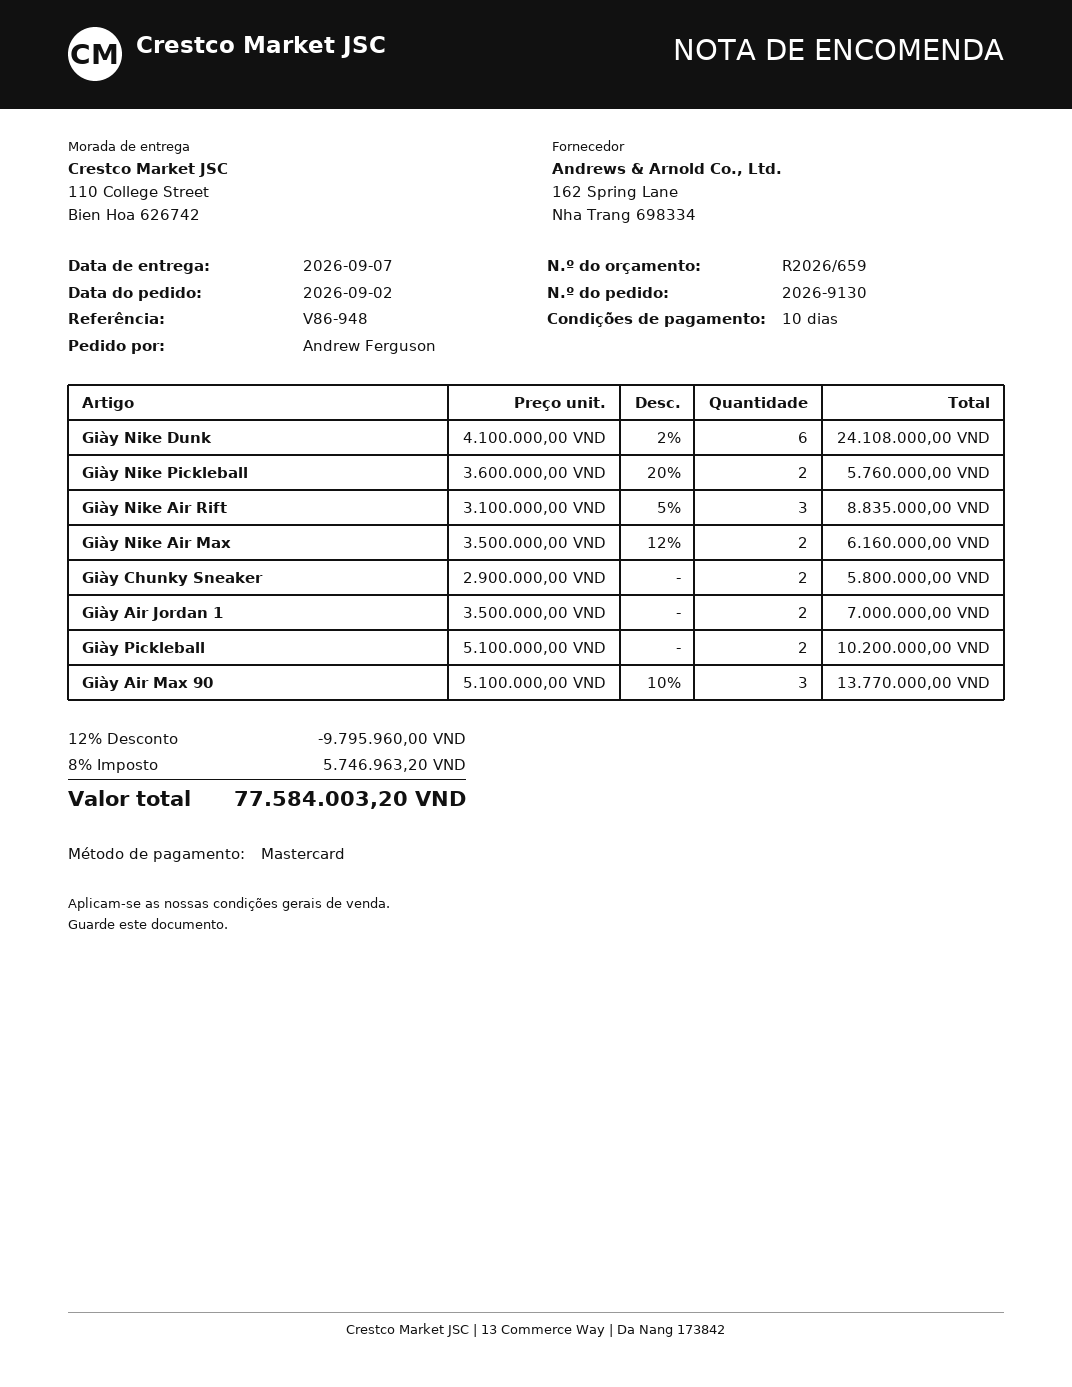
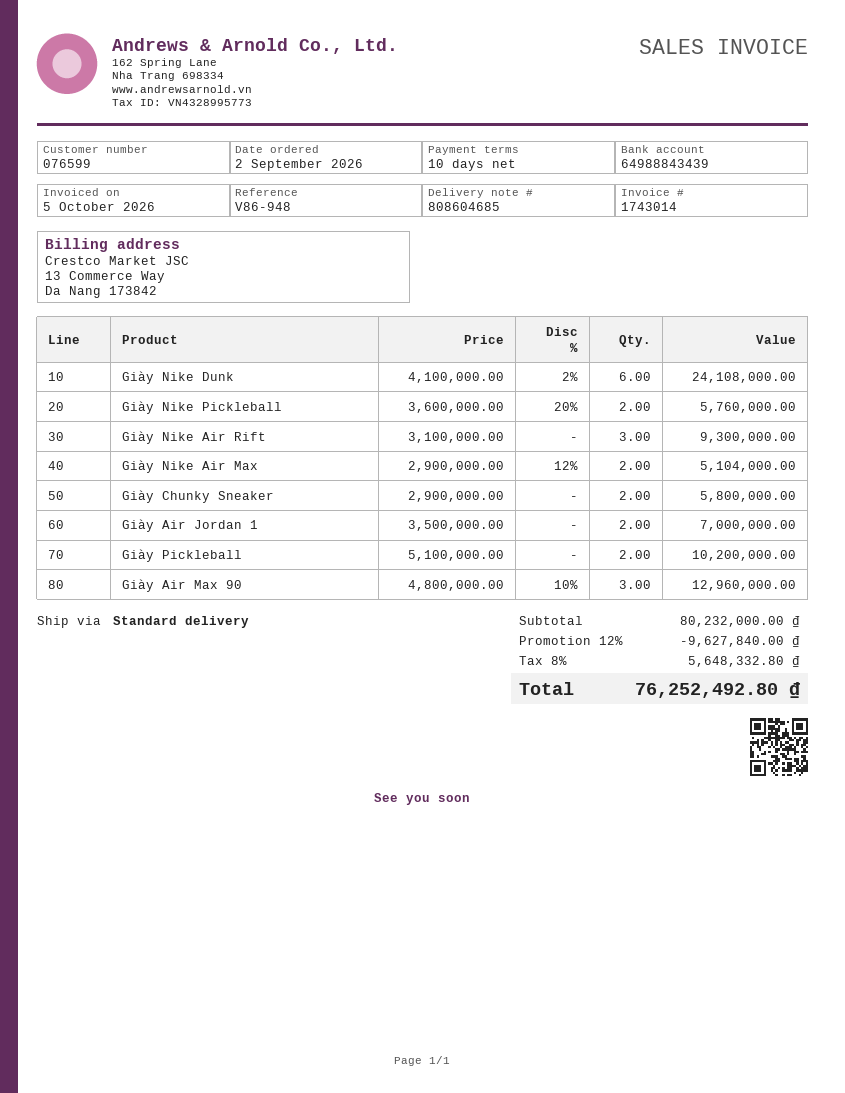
Giày Nike Air Rift: 3 x 3100000.00 - 5% = 8835000.00 -> 3 x 3100000.00 = 9300000.00
Giày Nike Air Max: 2 x 3500000.00 - 12% = 6160000.00 -> 2 x 2900000.00 - 12% = 5104000.00
Giày Air Max 90: 3 x 5100000.00 - 10% = 13770000.00 -> 3 x 4800000.00 - 10% = 12960000.00
discount: 12% = 9795960.00 -> 12% = 9627840.00
tax: 8% = 5746963.20 -> 8% = 5648332.80
total: 77584003.20 -> 76252492.80

